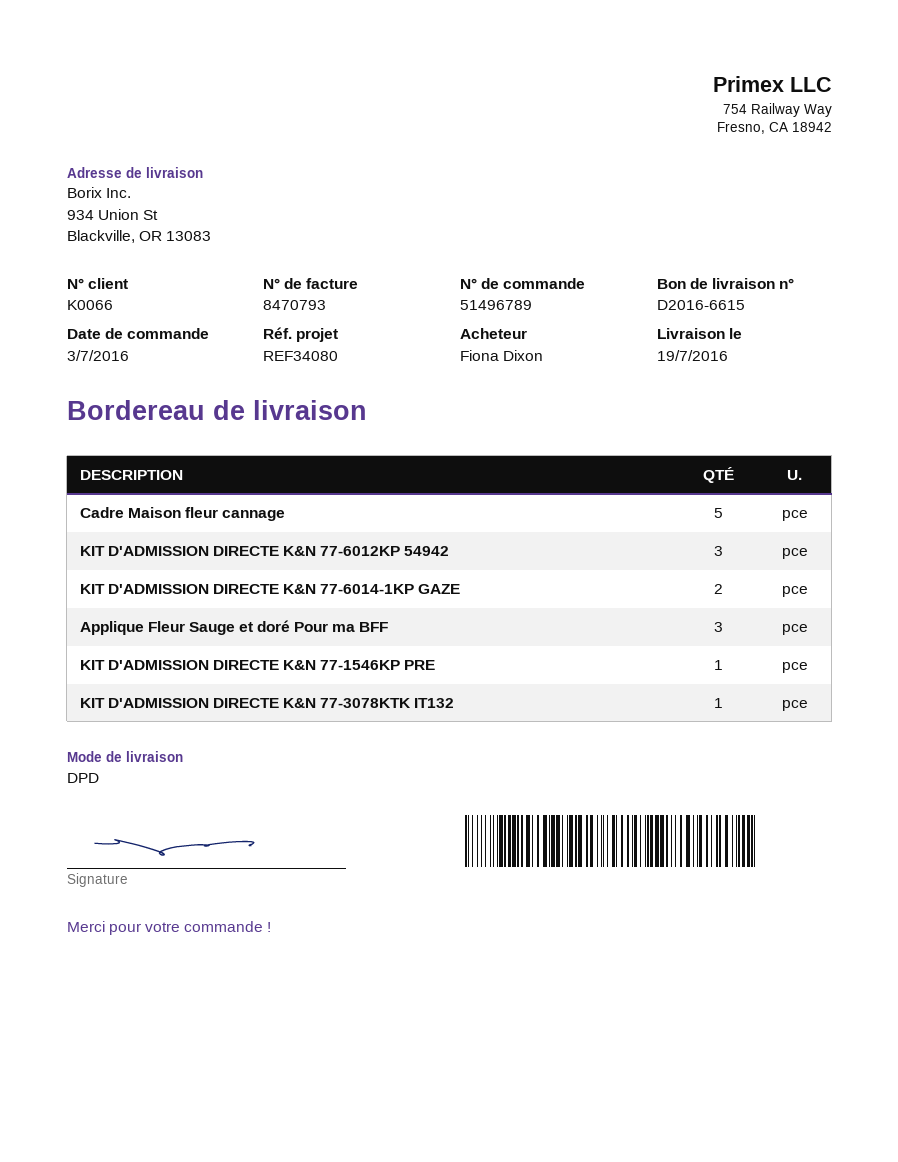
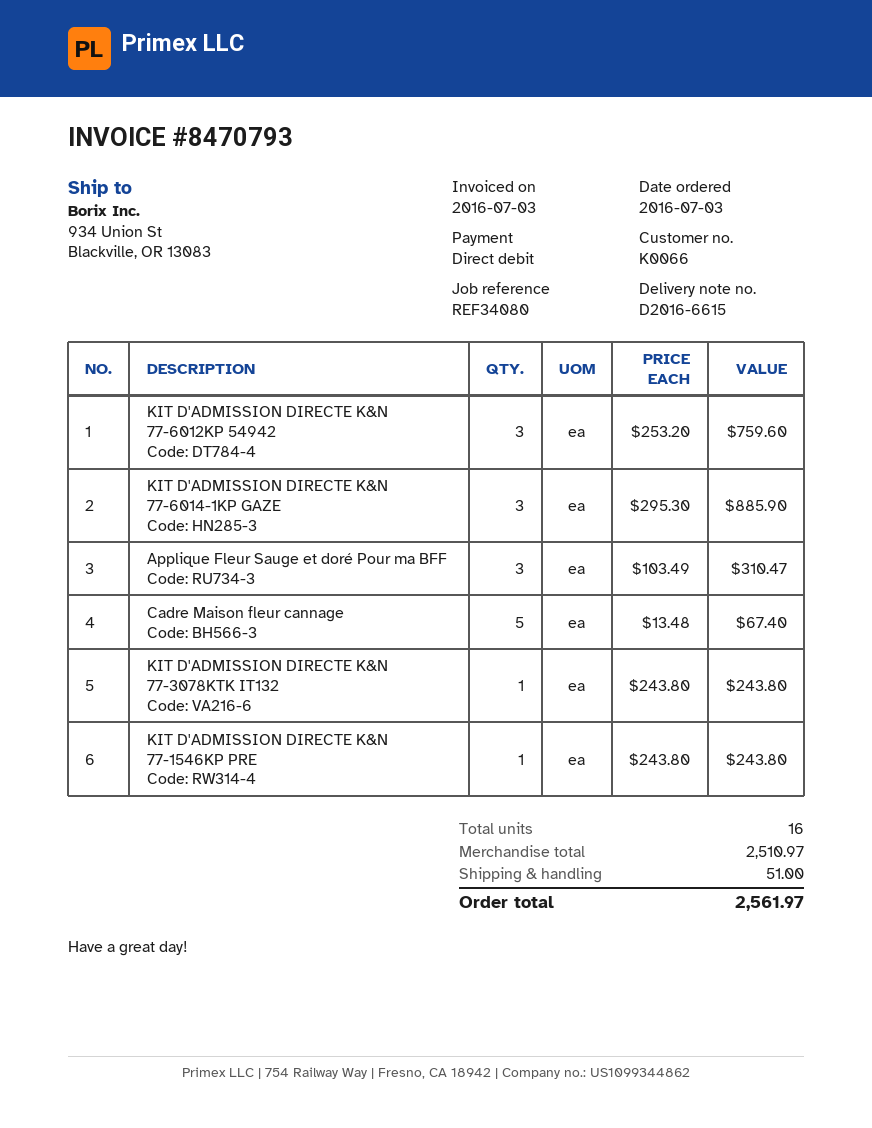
KIT D'ADMISSION DIRECTE K&N 77-6014-1KP GAZE: 2 -> 3

